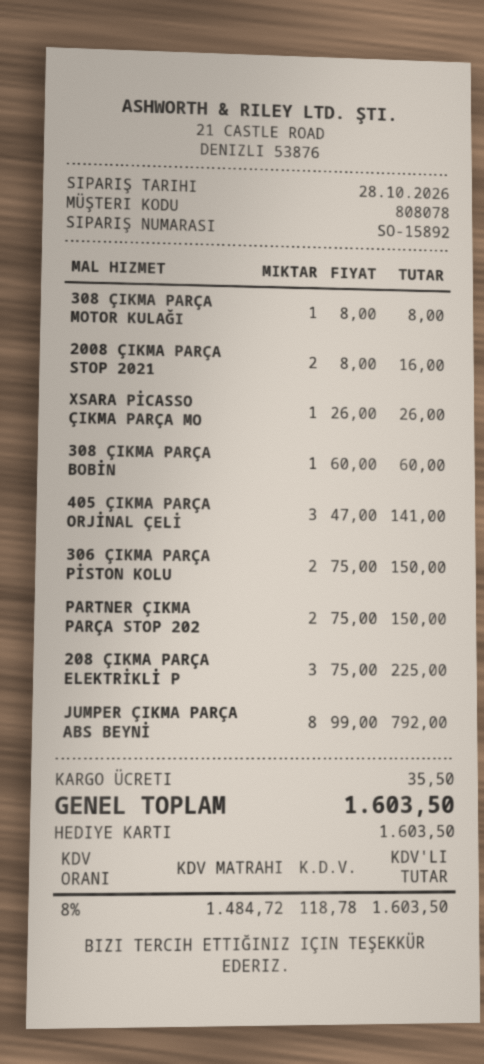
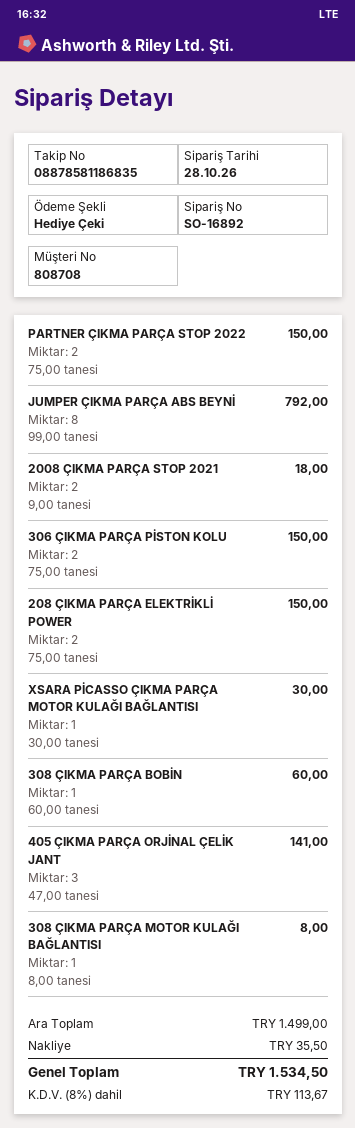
order number: SO-15892 -> SO-16892
customer number: 808078 -> 808708
2008 ÇIKMA PARÇA STOP 2021: 2 x 8.00 = 16.00 -> 2 x 9.00 = 18.00
XSARA PİCASSO ÇIKMA PARÇA MO: 1 x 26.00 = 26.00 -> 1 x 30.00 = 30.00
208 ÇIKMA PARÇA ELEKTRİKLİ P: 3 x 75.00 = 225.00 -> 2 x 75.00 = 150.00
tax: 8% = 118.78 -> 8% = 113.67
total: 1603.50 -> 1534.50

